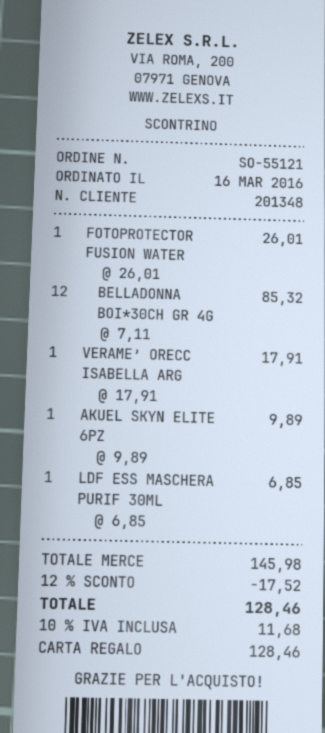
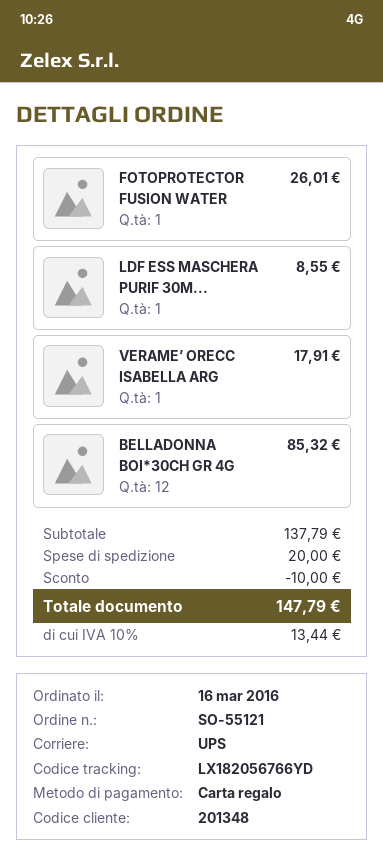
AKUEL SKYN ELITE 6PZ: 1 for 9.89 -> none
LDF ESS MASCHERA PURIF 30ML: 1 for 6.85 -> 1 for 8.55
subtotal: 145.98 -> 137.79
discount: 17.52 -> 10.00
shipping: none -> 20.00
tax: 10% = 11.68 -> 10% = 13.44
total: 128.46 -> 147.79

